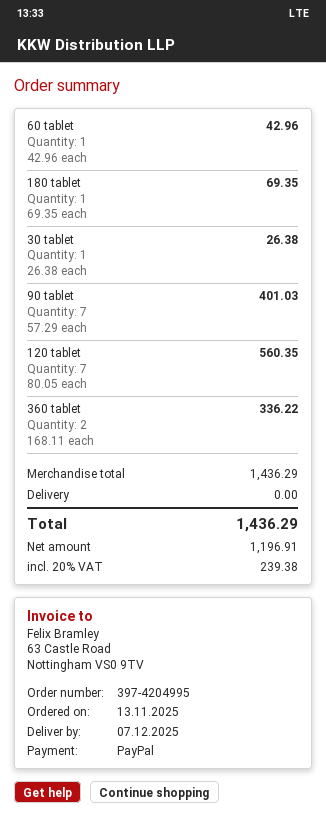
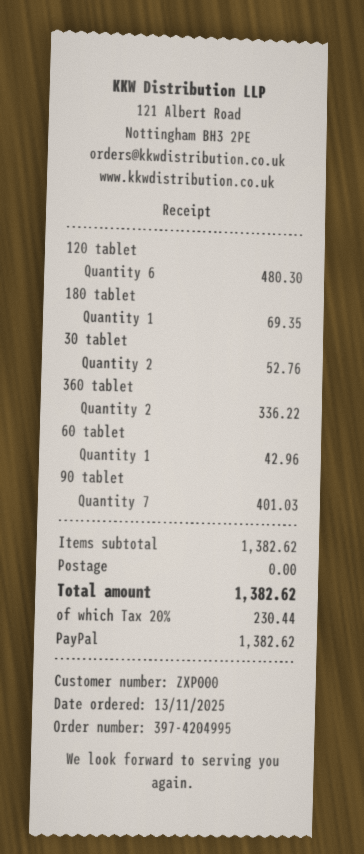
30 tablet: 1 for 26.38 -> 2 for 52.76
120 tablet: 7 for 560.35 -> 6 for 480.30
subtotal: 1436.29 -> 1382.62
tax: 20% = 239.38 -> 20% = 230.44
total: 1436.29 -> 1382.62

